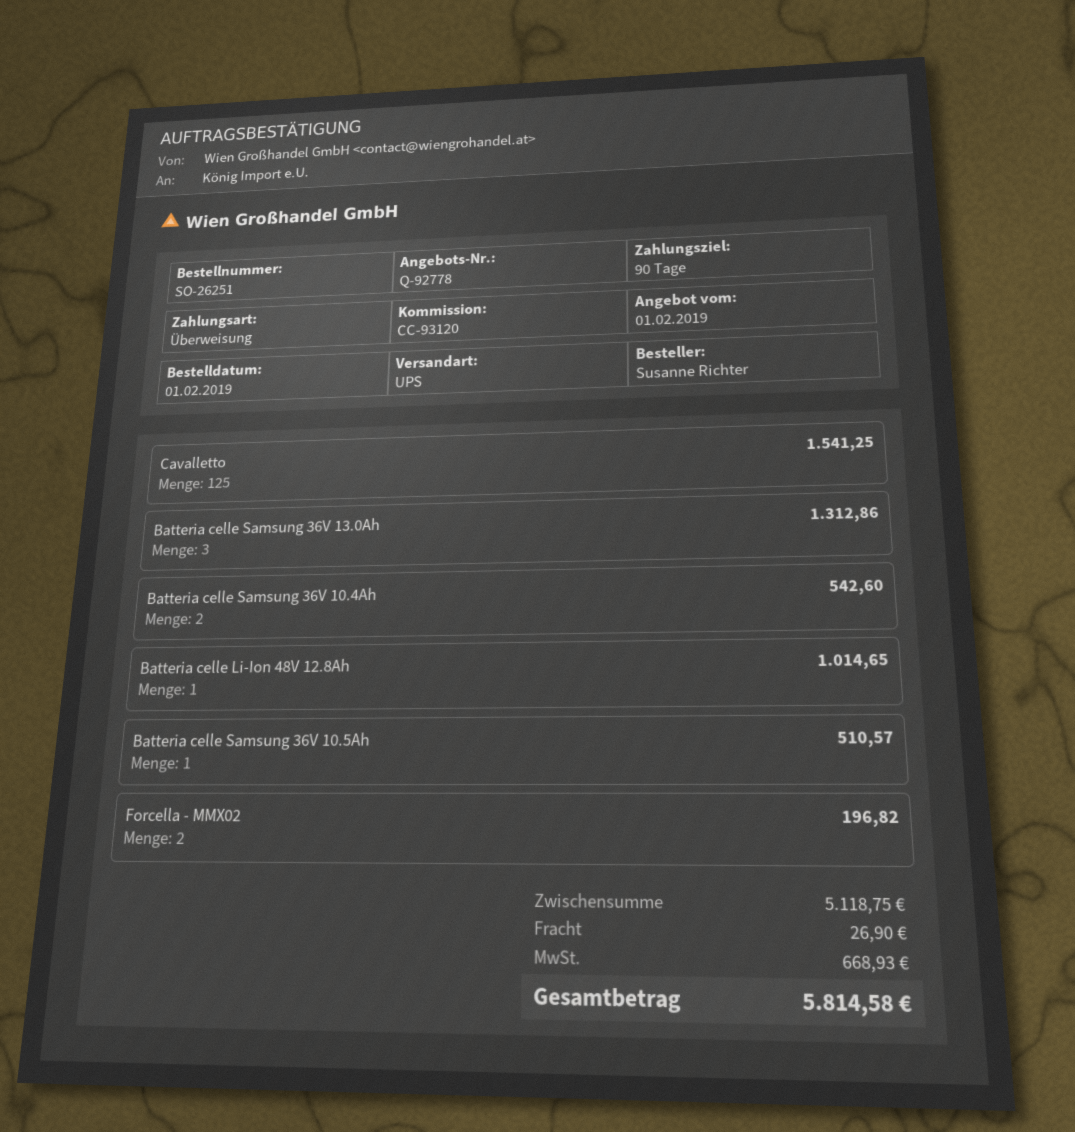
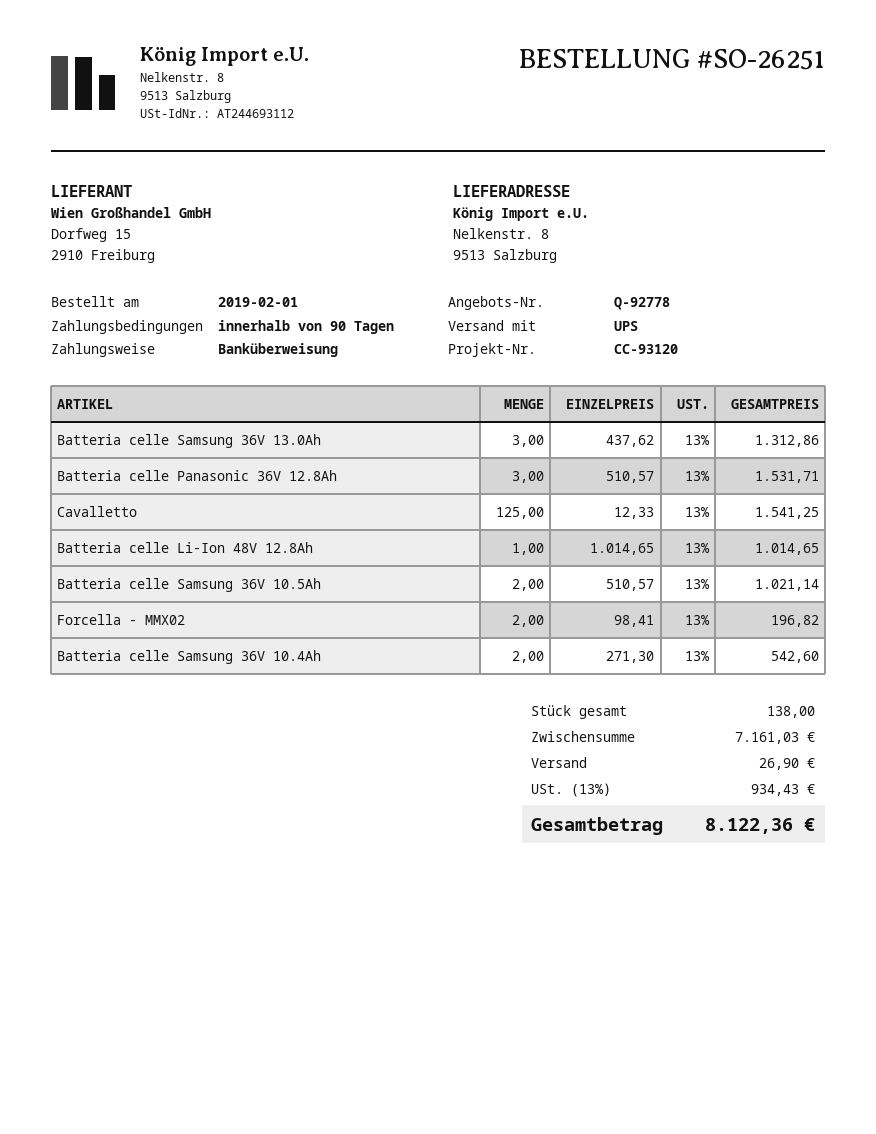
Batteria celle Samsung 36V 10.5Ah: 1 for 510.57 -> 2 for 1021.14
Batteria celle Panasonic 36V 12.8Ah: none -> 3 for 1531.71
subtotal: 5118.75 -> 7161.03
tax: 668.93 -> 934.43
total: 5814.58 -> 8122.36

